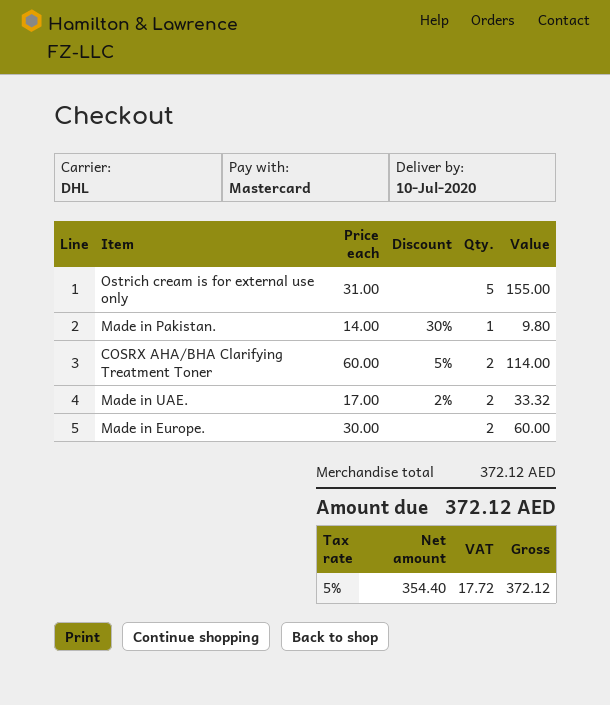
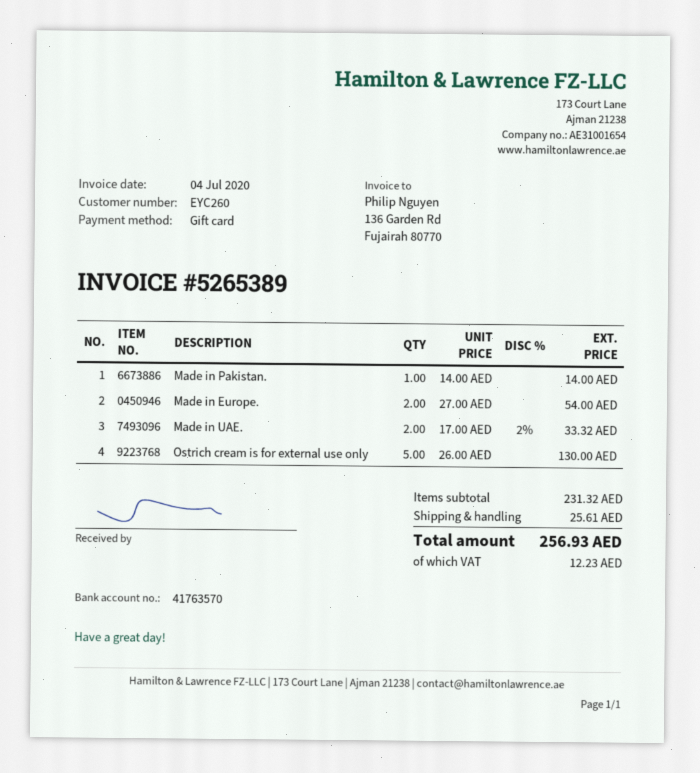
payment method: Mastercard -> gift card
Ostrich cream is for external use only: 5 x 31.00 = 155.00 -> 5 x 26.00 = 130.00
Made in Pakistan.: 1 x 14.00 - 30% = 9.80 -> 1 x 14.00 = 14.00
COSRX AHA/BHA Clarifying Treatment Toner: 2 x 60.00 - 5% = 114.00 -> none
Made in Europe.: 2 x 30.00 = 60.00 -> 2 x 27.00 = 54.00
subtotal: 372.12 -> 231.32
shipping: none -> 25.61
tax: 17.72 -> 12.23
total: 372.12 -> 256.93

